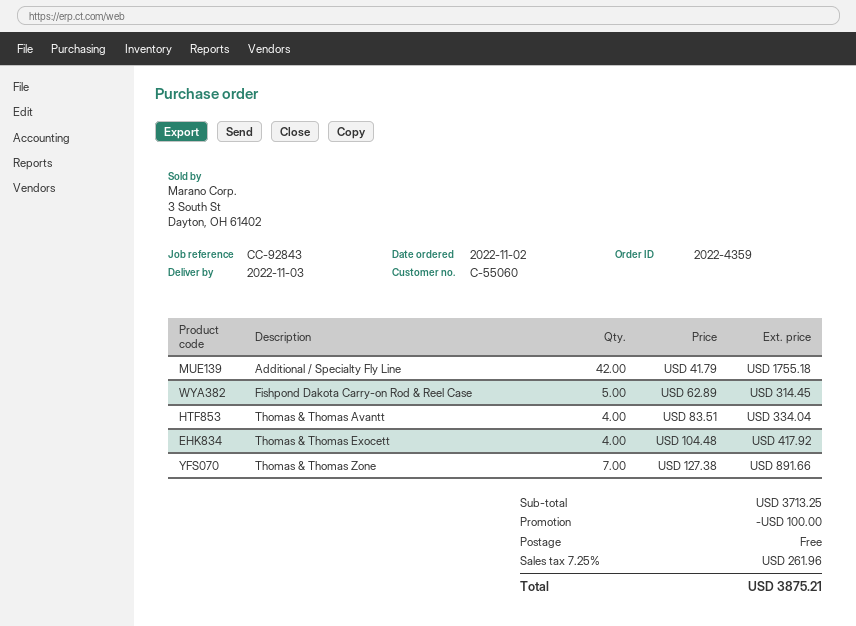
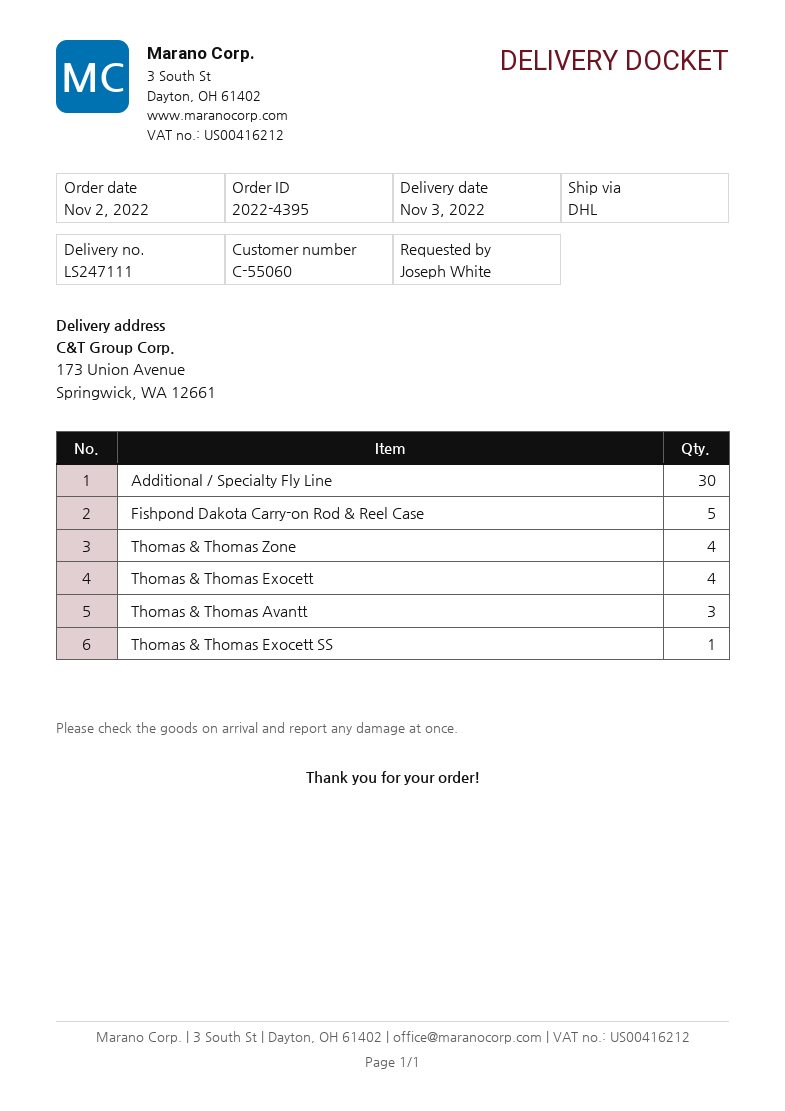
order number: 2022-4359 -> 2022-4395
Additional / Specialty Fly Line: 42 -> 30
Thomas & Thomas Avantt: 4 -> 3
Thomas & Thomas Zone: 7 -> 4
Thomas & Thomas Exocett SS: none -> 1

